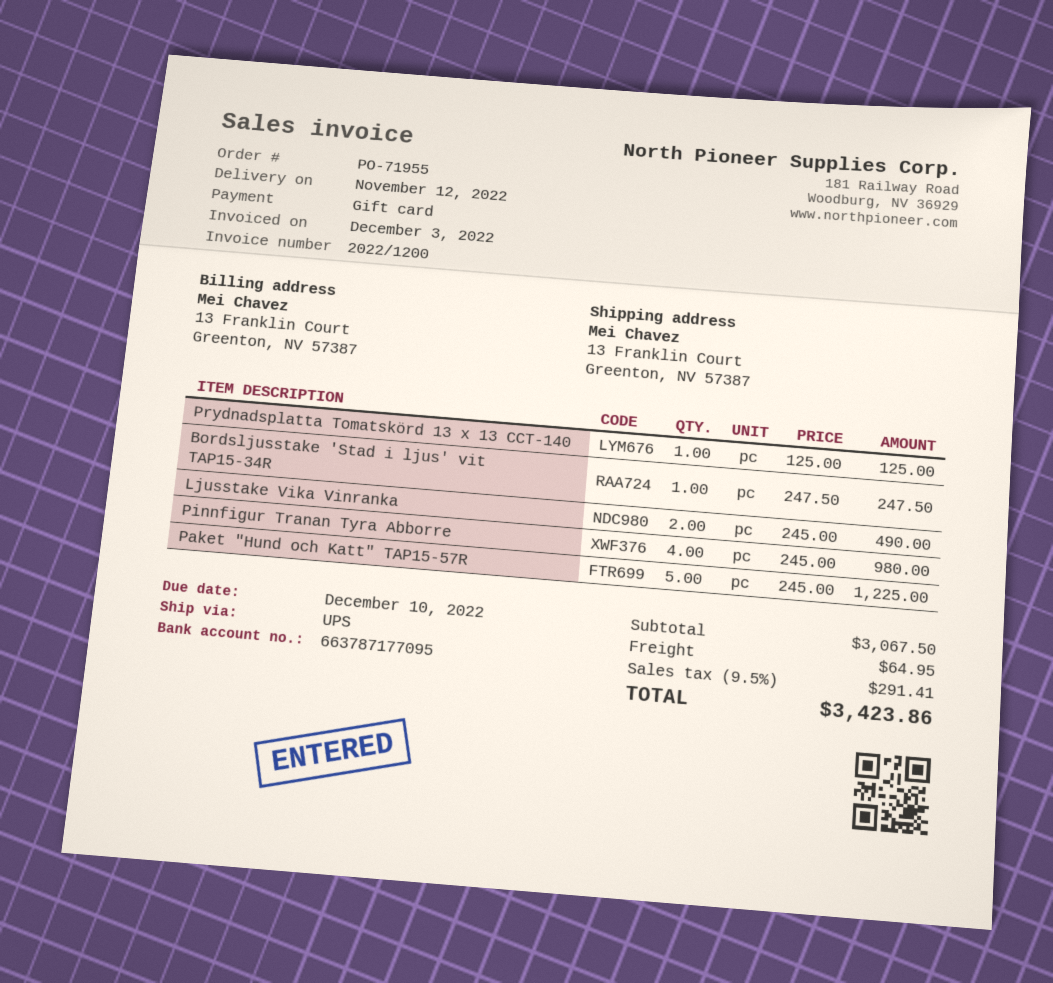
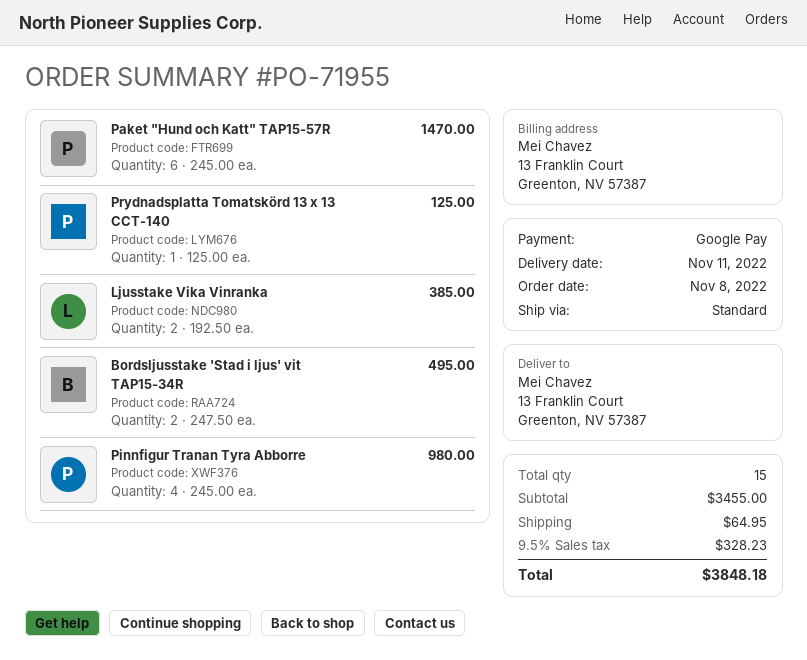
delivery date: 2022-11-12 -> 2022-11-11
payment method: gift card -> Google Pay
shipping method: UPS -> standard
Bordsljusstake 'Stad i ljus' vit TAP15-34R: 1 x 247.50 = 247.50 -> 2 x 247.50 = 495.00
Ljusstake Vika Vinranka: 2 x 245.00 = 490.00 -> 2 x 192.50 = 385.00
Paket "Hund och Katt" TAP15-57R: 5 x 245.00 = 1225.00 -> 6 x 245.00 = 1470.00
subtotal: 3067.50 -> 3455.00
tax: 9.5% = 291.41 -> 9.5% = 328.23
total: 3423.86 -> 3848.18

